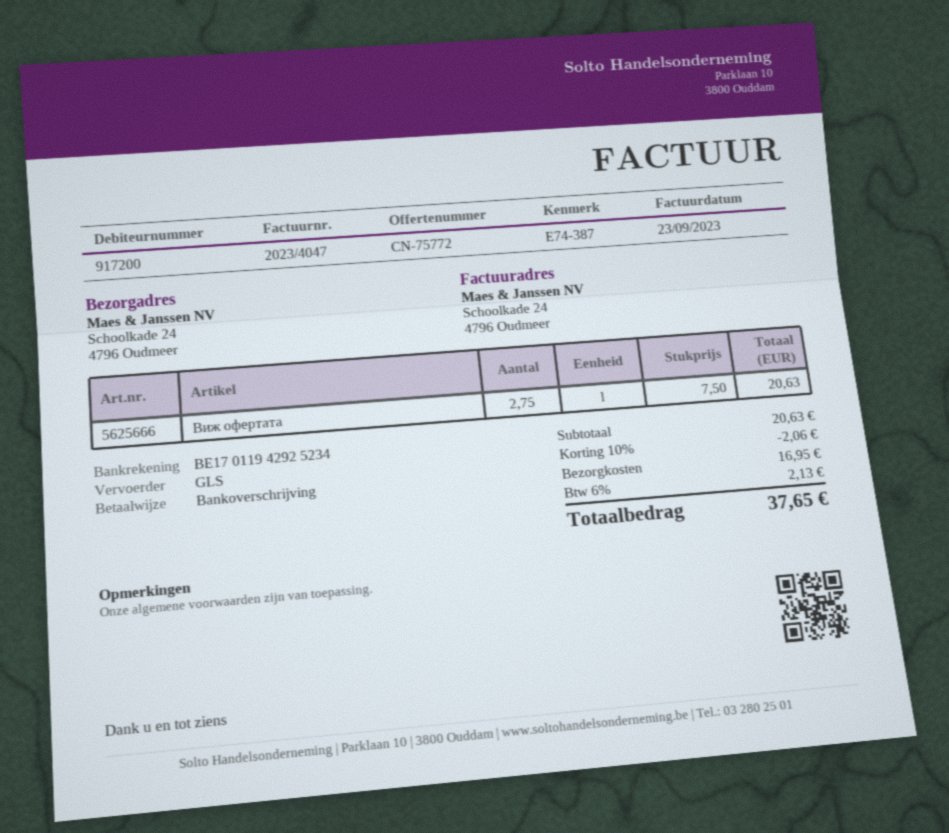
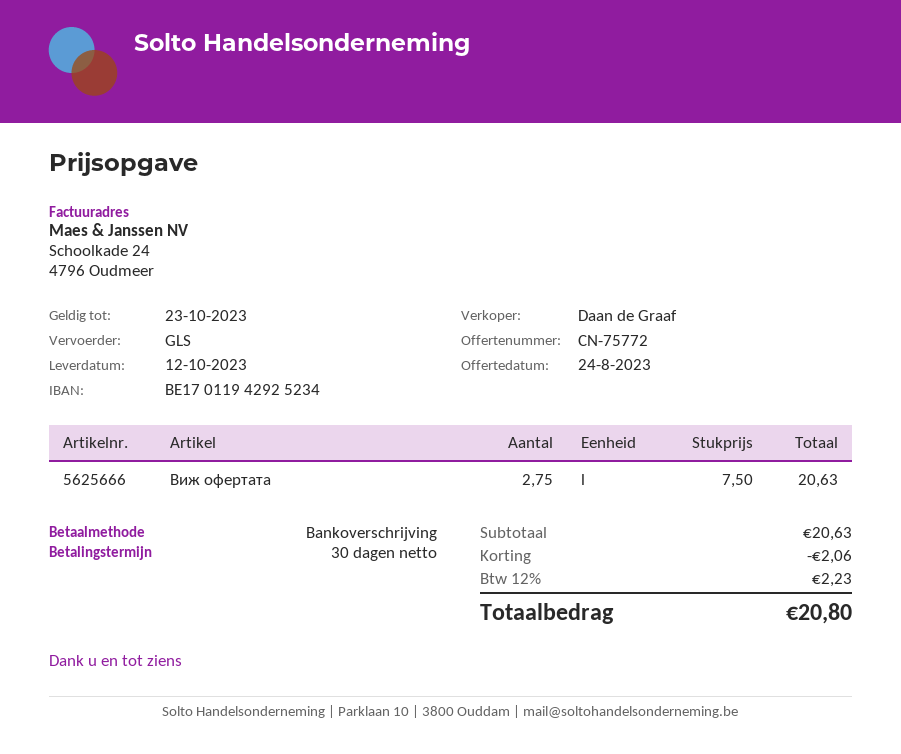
shipping: 16.95 -> none
tax: 6% = 2.13 -> 12% = 2.23
total: 37.65 -> 20.80

